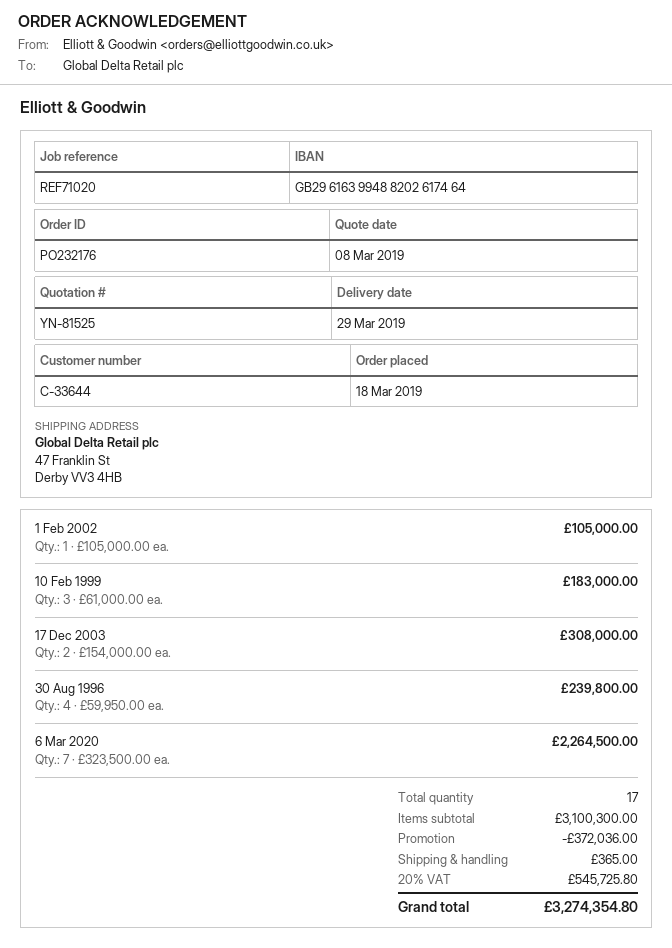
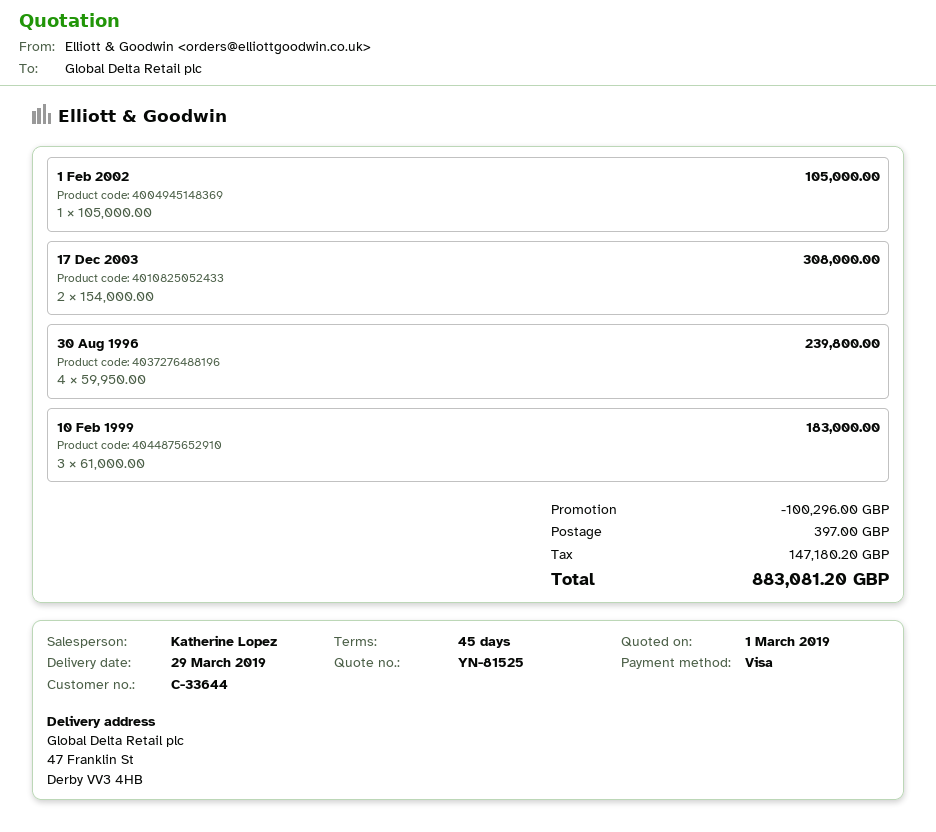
quote date: 2019-03-08 -> 2019-03-01
6 Mar 2020: 7 x 323500.00 = 2264500.00 -> none
discount: 372036.00 -> 100296.00
shipping: 365.00 -> 397.00
tax: 545725.80 -> 147180.20
total: 3274354.80 -> 883081.20

